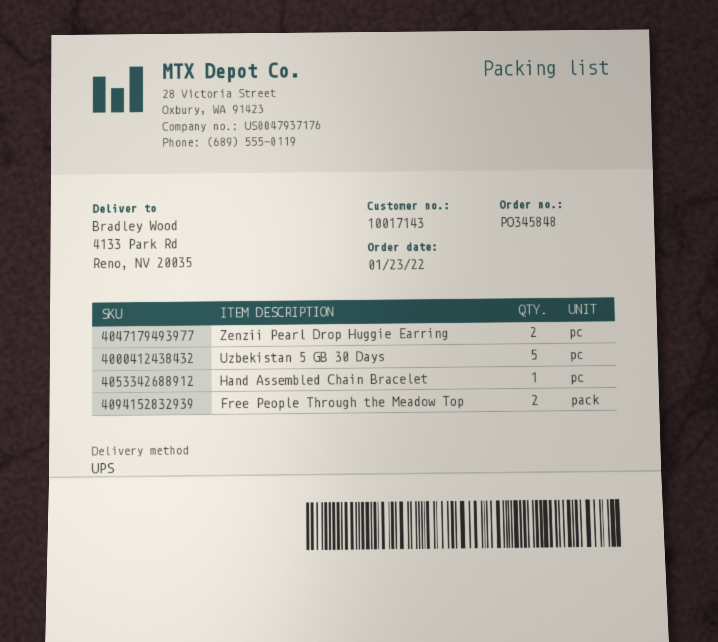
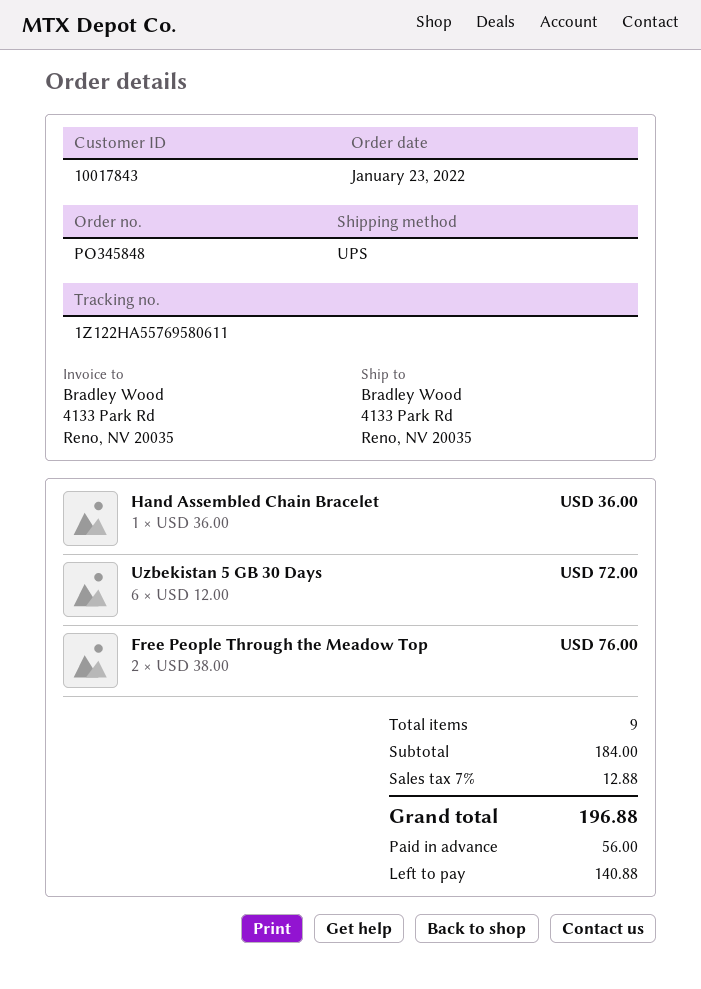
customer number: 10017143 -> 10017843
Zenzii Pearl Drop Huggie Earring: 2 -> none
Uzbekistan 5 GB 30 Days: 5 -> 6

